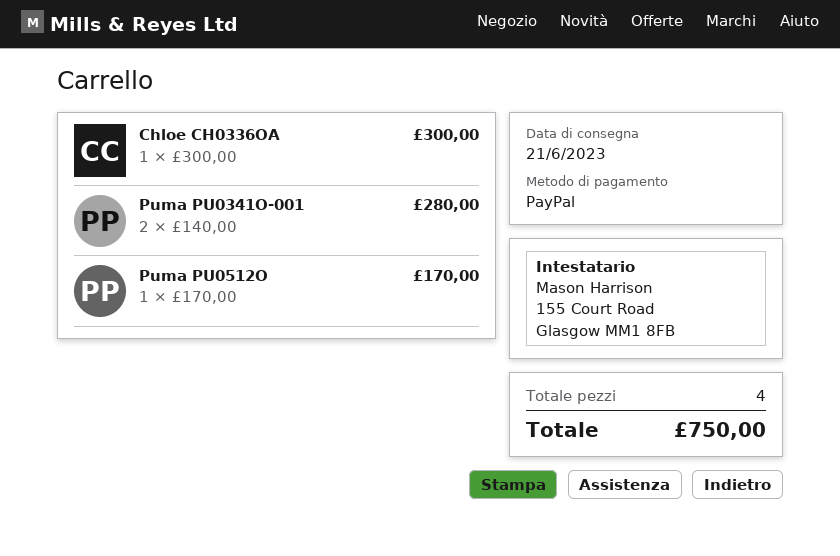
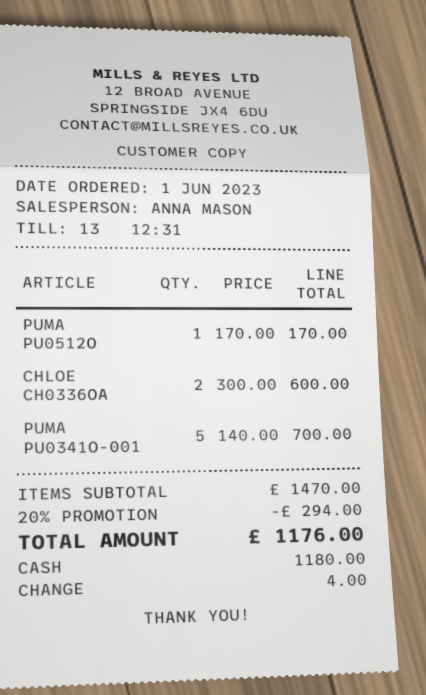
payment method: PayPal -> cash
Chloe CH0336OA: 1 x 300.00 = 300.00 -> 2 x 300.00 = 600.00
Puma PU0341O-001: 2 x 140.00 = 280.00 -> 5 x 140.00 = 700.00
discount: none -> 20% = 294.00
total: 750.00 -> 1176.00

